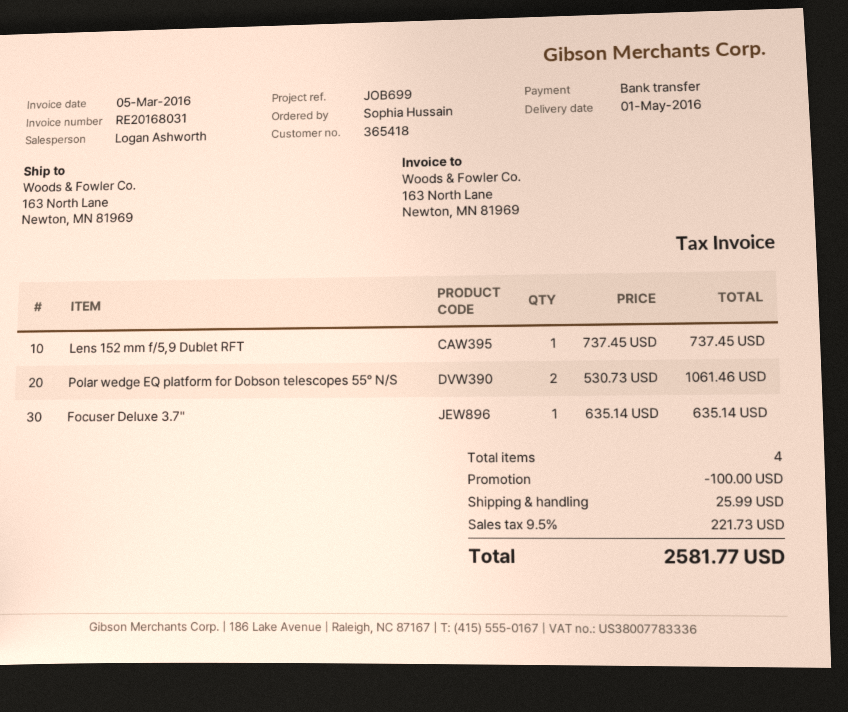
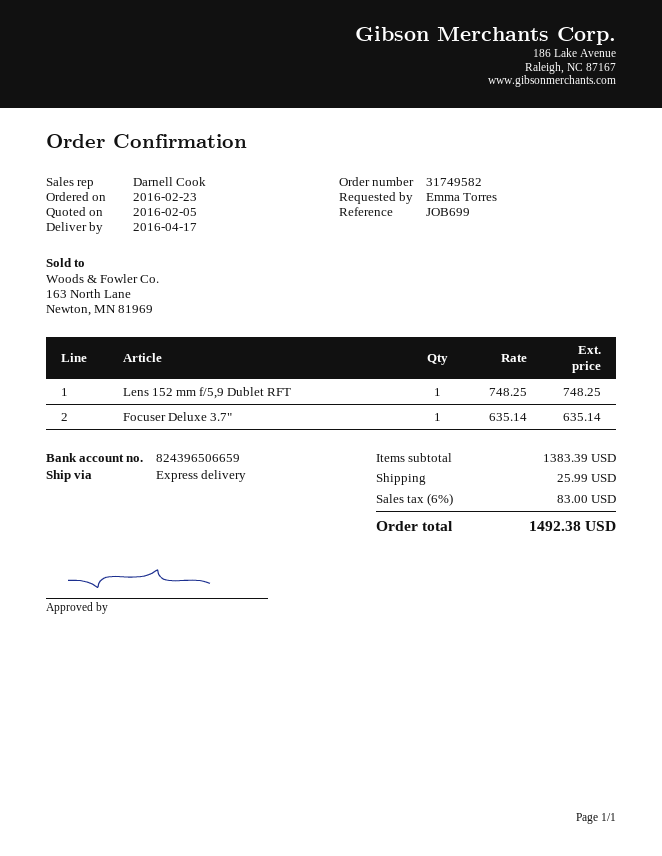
delivery date: 2016-05-01 -> 2016-04-17
ordered by: Sophia Hussain -> Emma Torres
sales rep: Logan Ashworth -> Darnell Cook
Lens 152 mm f/5,9 Dublet RFT: 1 x 737.45 = 737.45 -> 1 x 748.25 = 748.25
Polar wedge EQ platform for Dobson telescopes 55° N/S: 2 x 530.73 = 1061.46 -> none
discount: 100.00 -> none
tax: 9.5% = 221.73 -> 6% = 83.00
total: 2581.77 -> 1492.38

